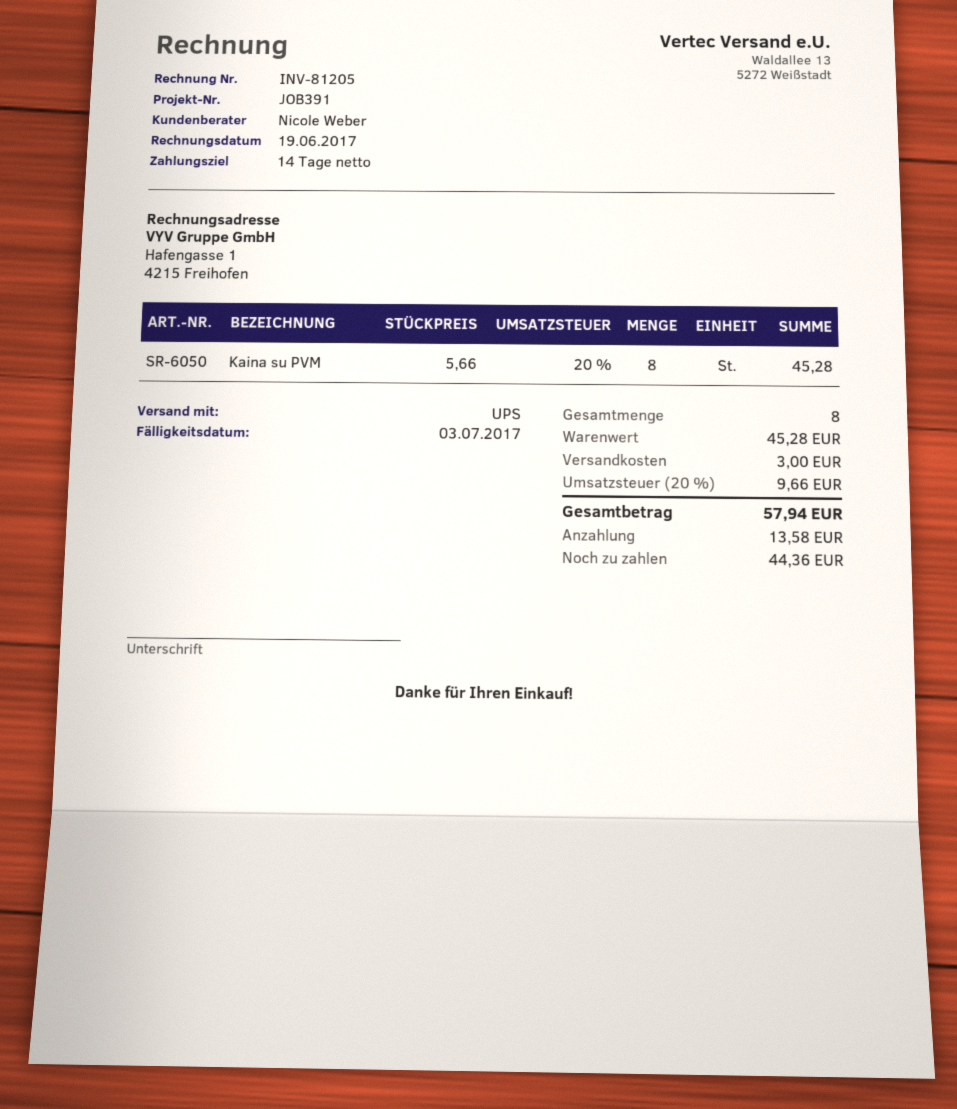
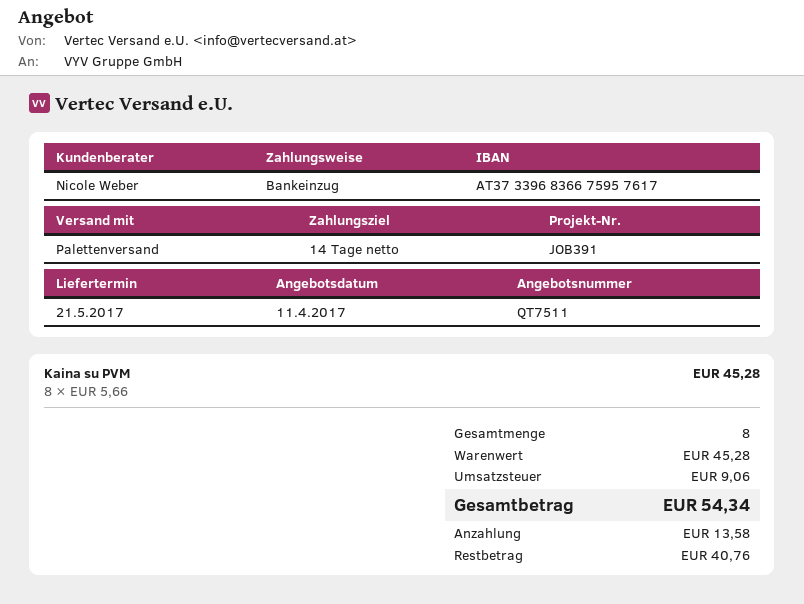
shipping method: UPS -> pallet freight
shipping: 3.00 -> none
tax: 9.66 -> 9.06
total: 57.94 -> 54.34
balance: 44.36 -> 40.76

